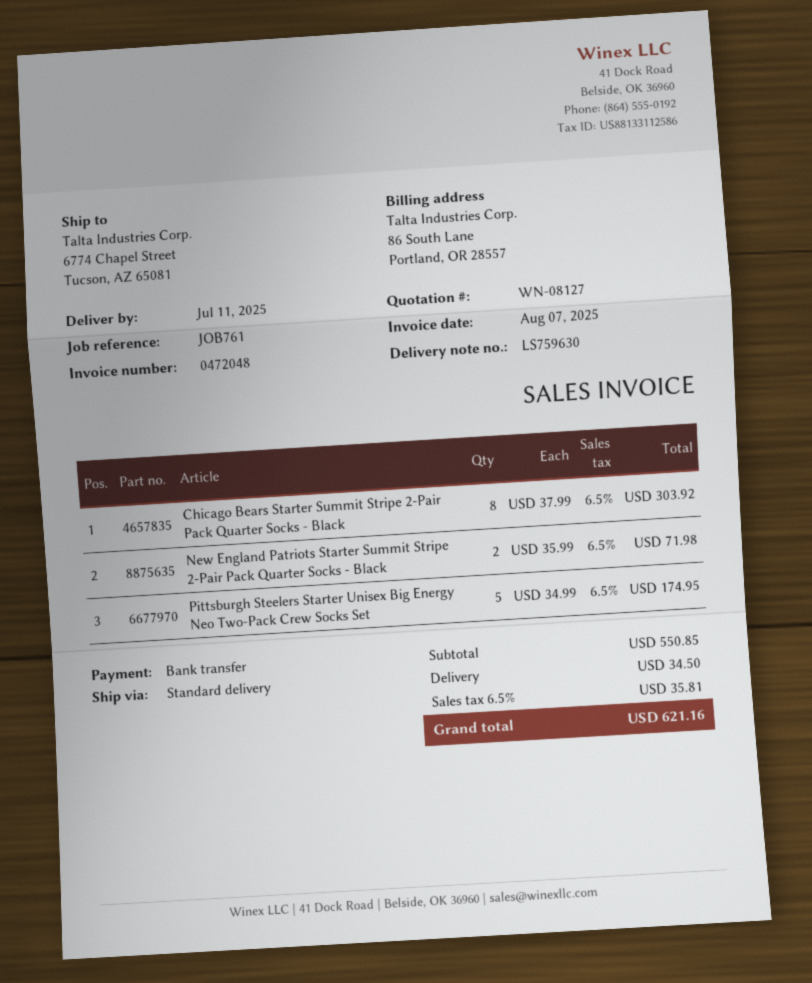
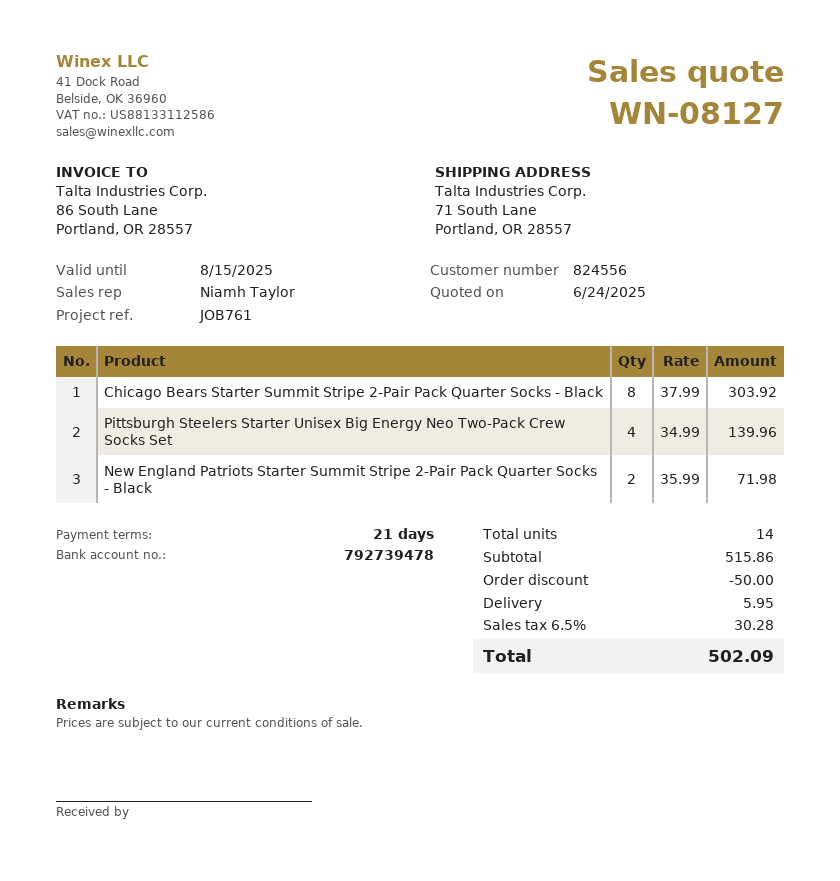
ship to: 6774 Chapel Street, Tucson, AZ 65081 -> 71 South Lane, Portland, OR 28557
Pittsburgh Steelers Starter Unisex Big Energy Neo Two-Pack Crew Socks Set: 5 x 34.99 = 174.95 -> 4 x 34.99 = 139.96
subtotal: 550.85 -> 515.86
discount: none -> 50.00
shipping: 34.50 -> 5.95
tax: 6.5% = 35.81 -> 6.5% = 30.28
total: 621.16 -> 502.09

